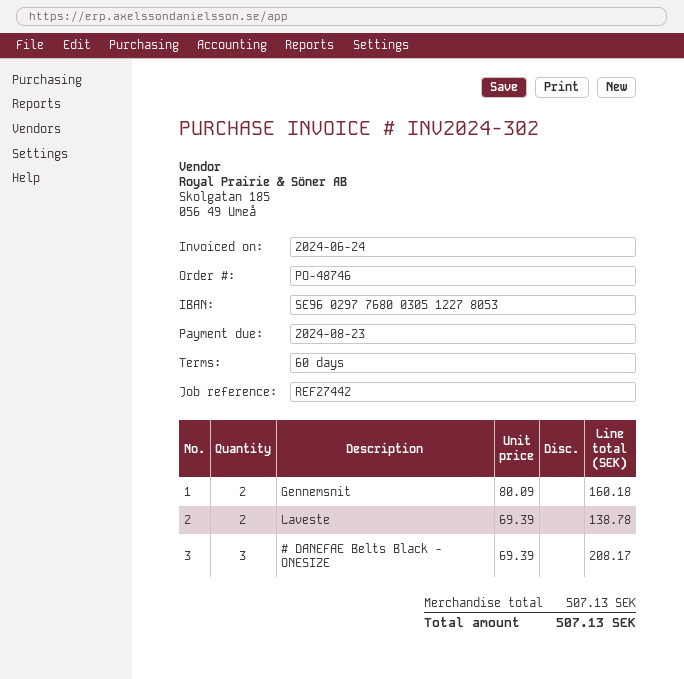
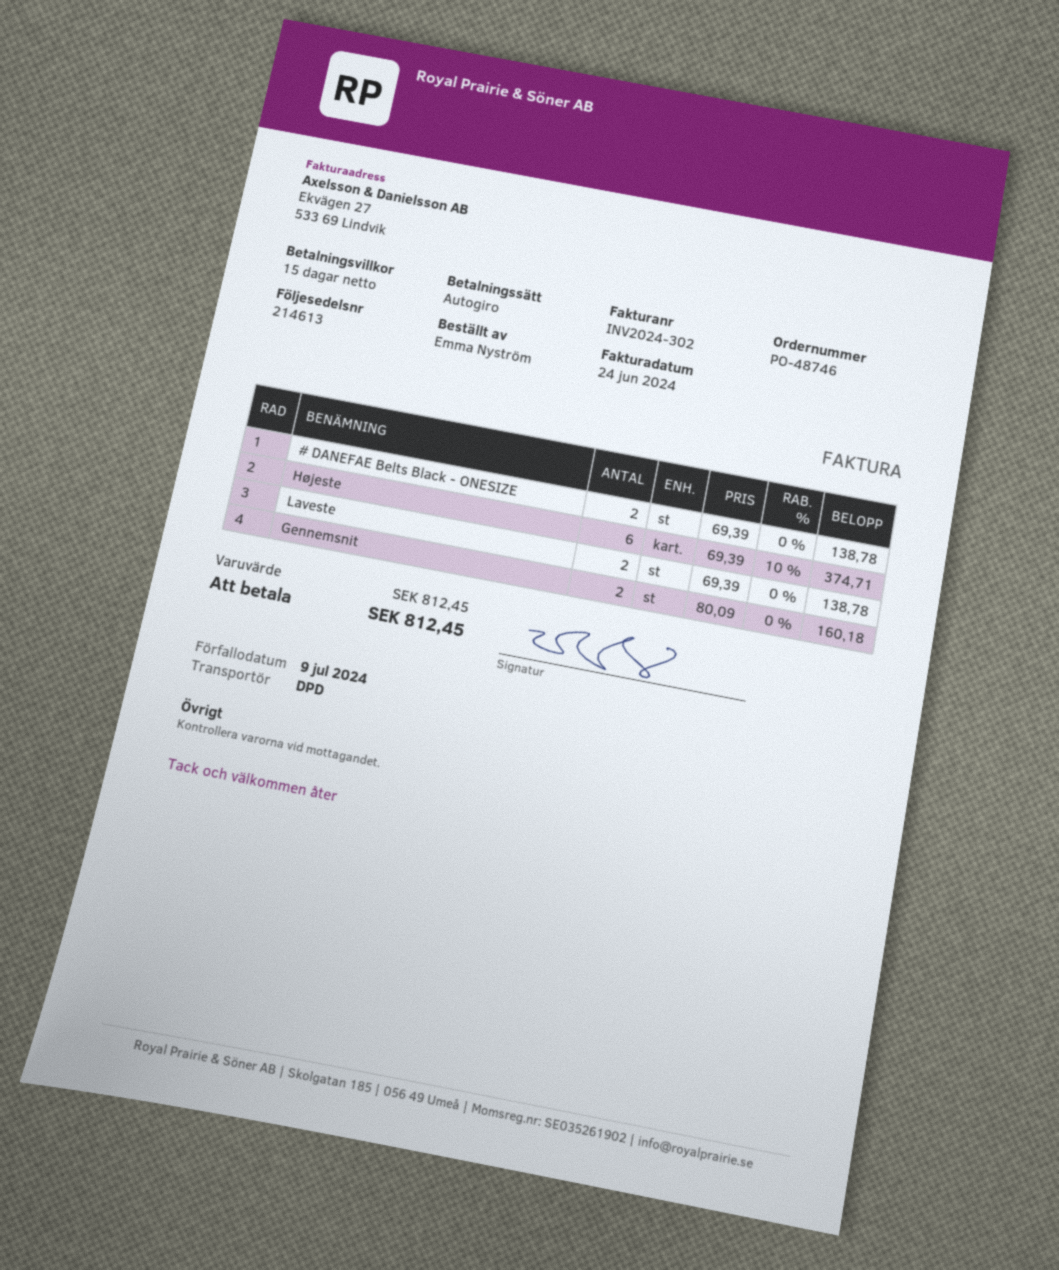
payment terms: 60 days -> 15 days
due date: 2024-08-23 -> 2024-07-09
# DANEFAE Belts Black - ONESIZE: 3 x 69.39 = 208.17 -> 2 x 69.39 = 138.78
Højeste: none -> 6 x 69.39 - 10% = 374.71
subtotal: 507.13 -> 812.45
total: 507.13 -> 812.45

